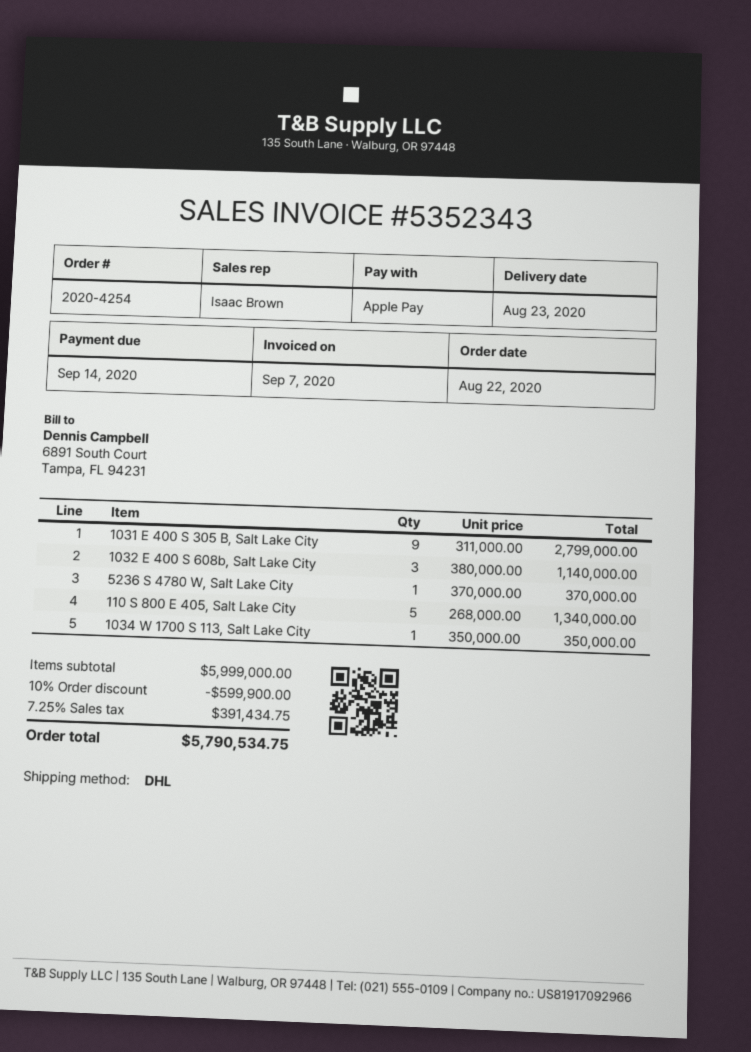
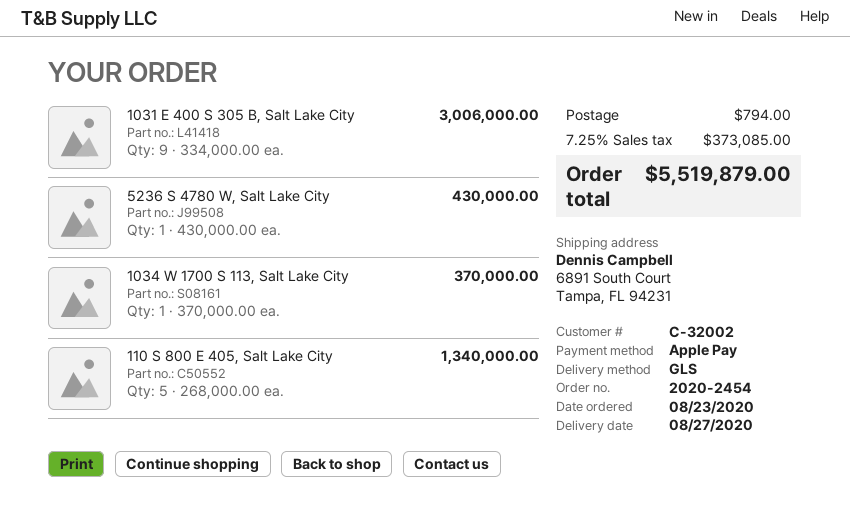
order number: 2020-4254 -> 2020-2454
order date: 2020-08-22 -> 2020-08-23
delivery date: 2020-08-23 -> 2020-08-27
shipping method: DHL -> GLS
1031 E 400 S 305 B, Salt Lake City: 9 x 311000.00 = 2799000.00 -> 9 x 334000.00 = 3006000.00
1032 E 400 S 608b, Salt Lake City: 3 x 380000.00 = 1140000.00 -> none
5236 S 4780 W, Salt Lake City: 1 x 370000.00 = 370000.00 -> 1 x 430000.00 = 430000.00
1034 W 1700 S 113, Salt Lake City: 1 x 350000.00 = 350000.00 -> 1 x 370000.00 = 370000.00
discount: 10% = 599900.00 -> none
shipping: none -> 794.00
tax: 7.25% = 391434.75 -> 7.25% = 373085.00
total: 5790534.75 -> 5519879.00

